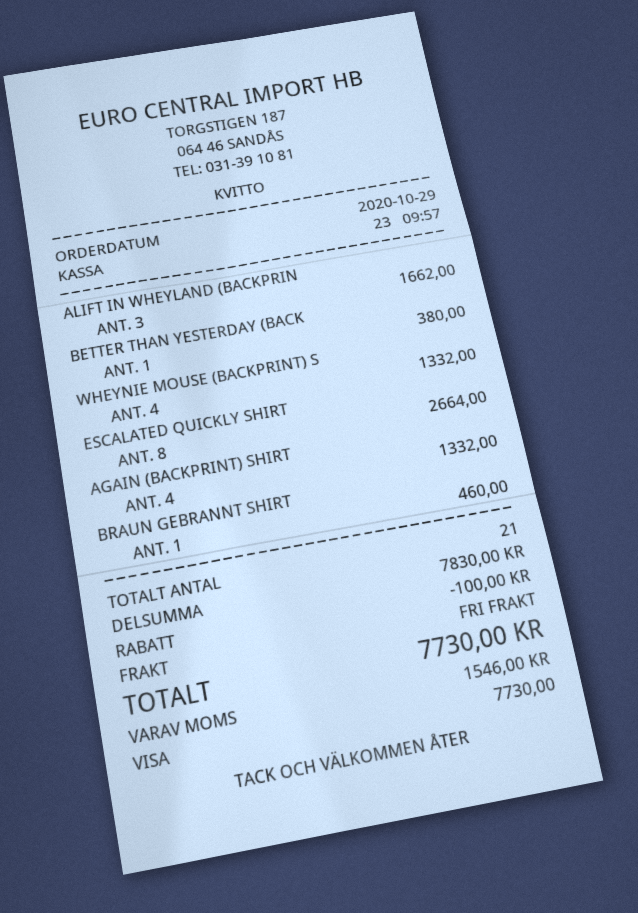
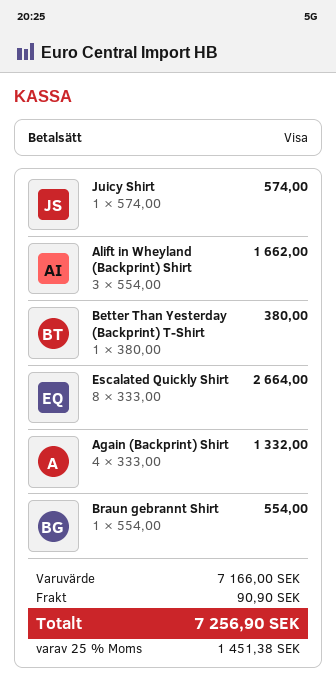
WHEYNIE MOUSE (BACKPRINT) S: 4 for 1332.00 -> none
BRAUN GEBRANNT SHIRT: 1 for 460.00 -> 1 for 554.00
Juicy Shirt: none -> 1 for 574.00
subtotal: 7830.00 -> 7166.00
discount: 100.00 -> none
shipping: 0.00 -> 90.90
tax: 1546.00 -> 1451.38
total: 7730.00 -> 7256.90

